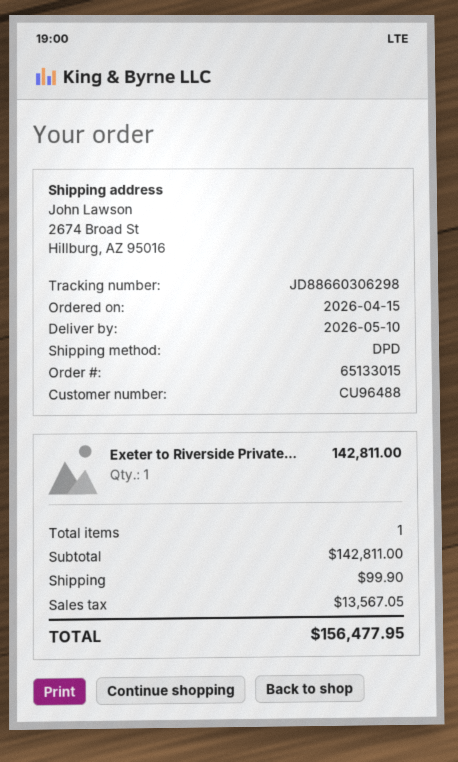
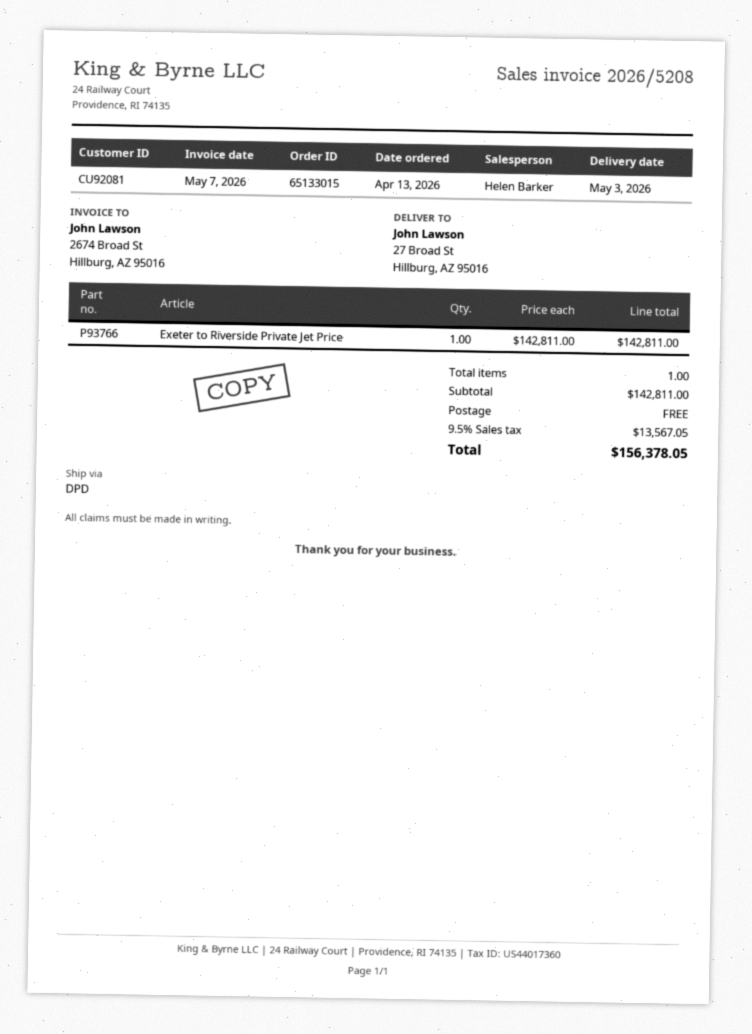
order date: 2026-04-15 -> 2026-04-13
delivery date: 2026-05-10 -> 2026-05-03
customer number: CU96488 -> CU92081
ship to: 2674 Broad St, Hillburg, AZ 95016 -> 27 Broad St, Hillburg, AZ 95016
shipping: 99.90 -> 0.00
total: 156477.95 -> 156378.05

